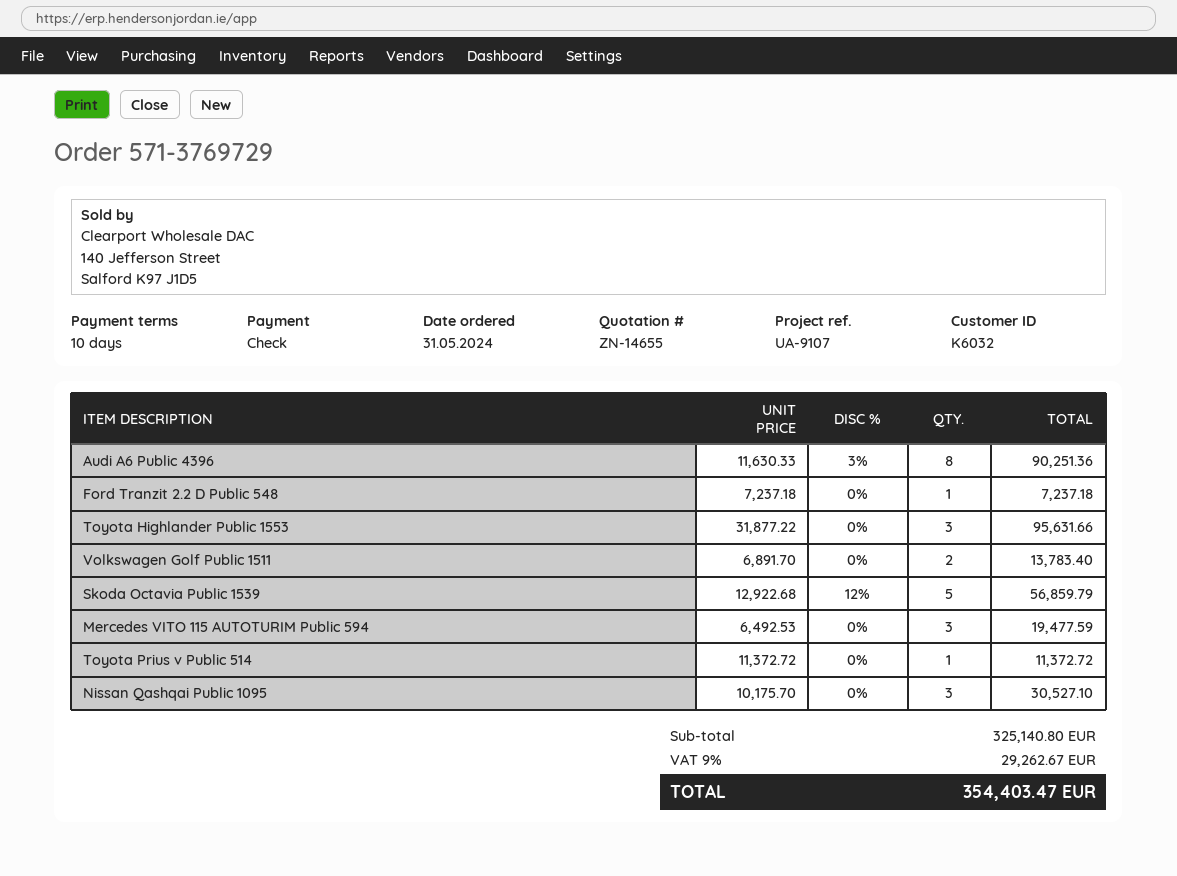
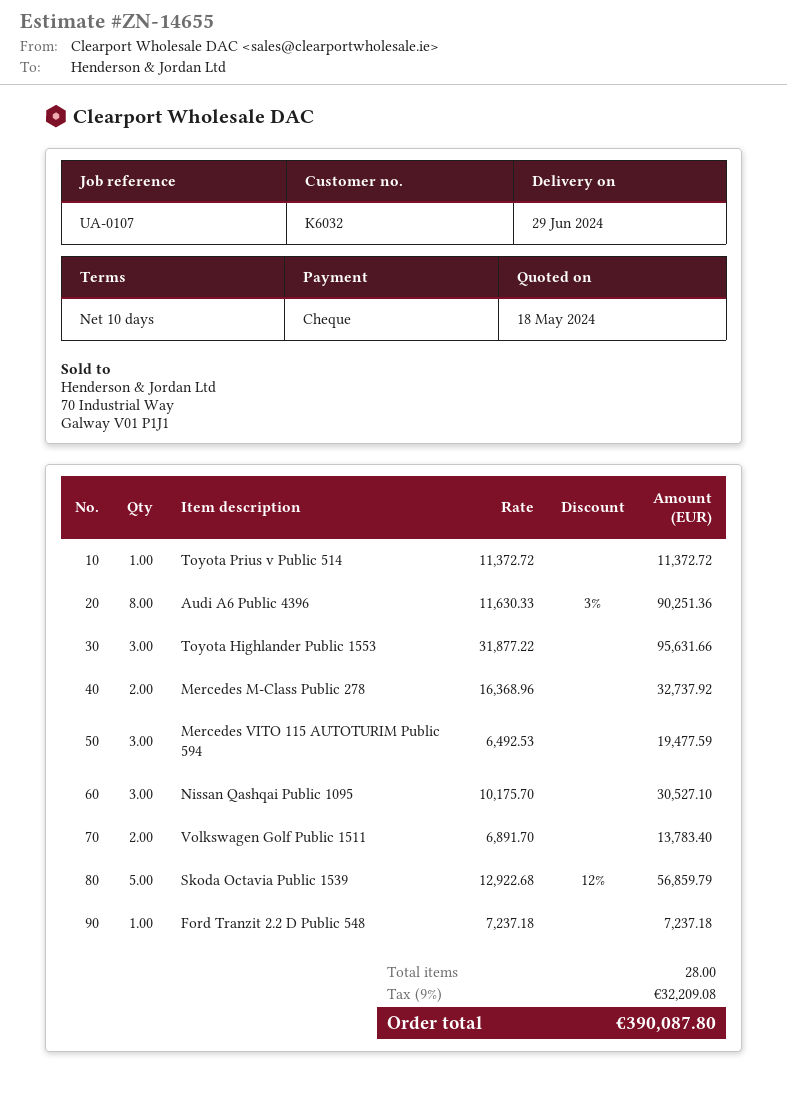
reference: UA-9107 -> UA-0107
Mercedes M-Class Public 278: none -> 2 x 16368.96 = 32737.92
tax: 9% = 29262.67 -> 9% = 32209.08
total: 354403.47 -> 390087.80

